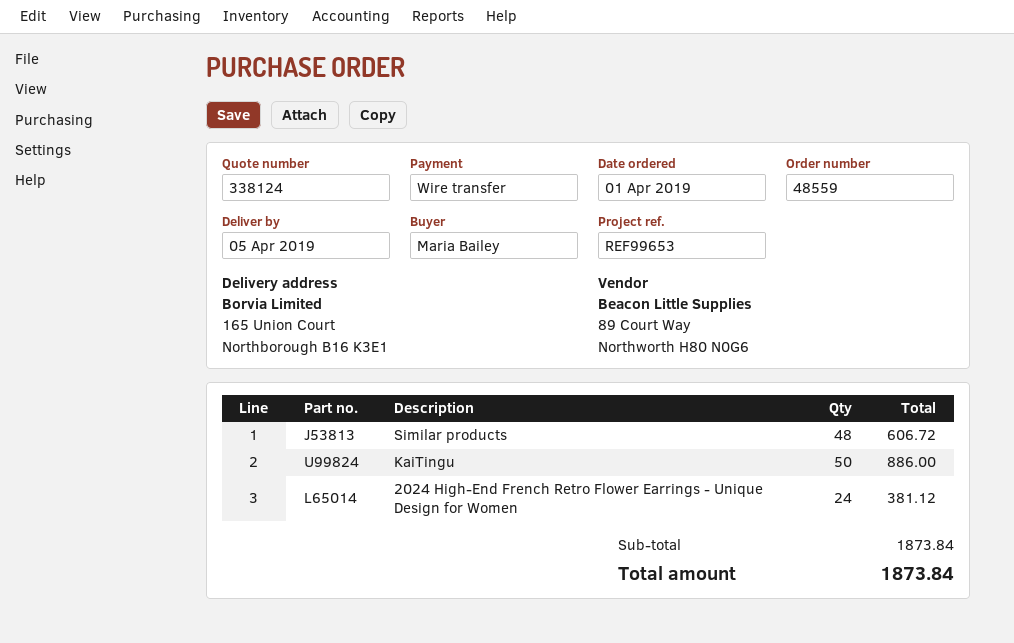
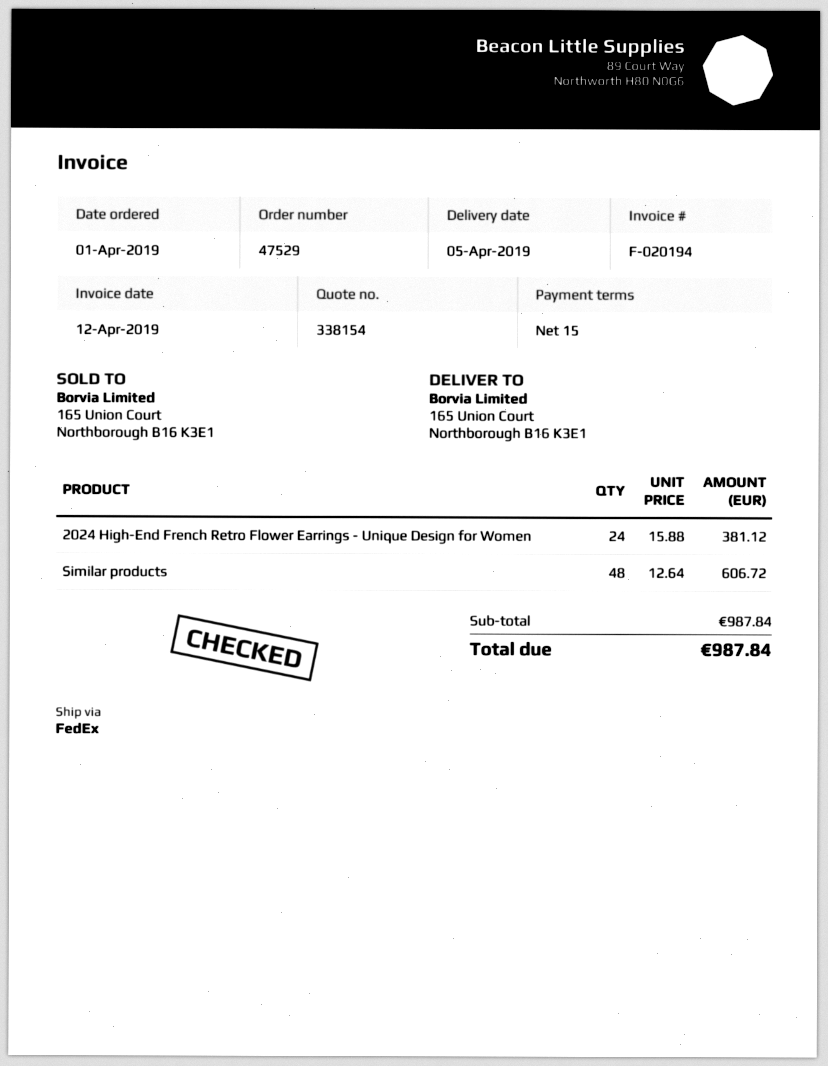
quote number: 338124 -> 338154
order number: 48559 -> 47529
KaiTingu: 50 for 886.00 -> none
subtotal: 1873.84 -> 987.84
total: 1873.84 -> 987.84

